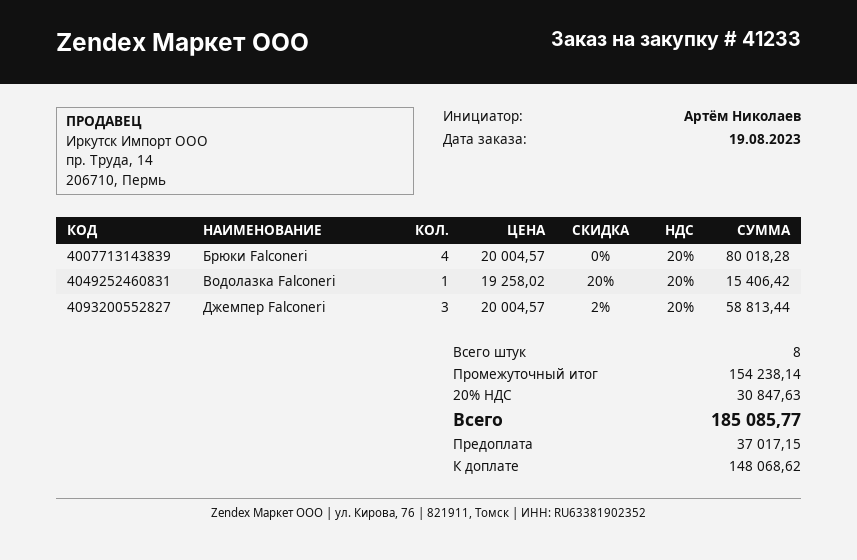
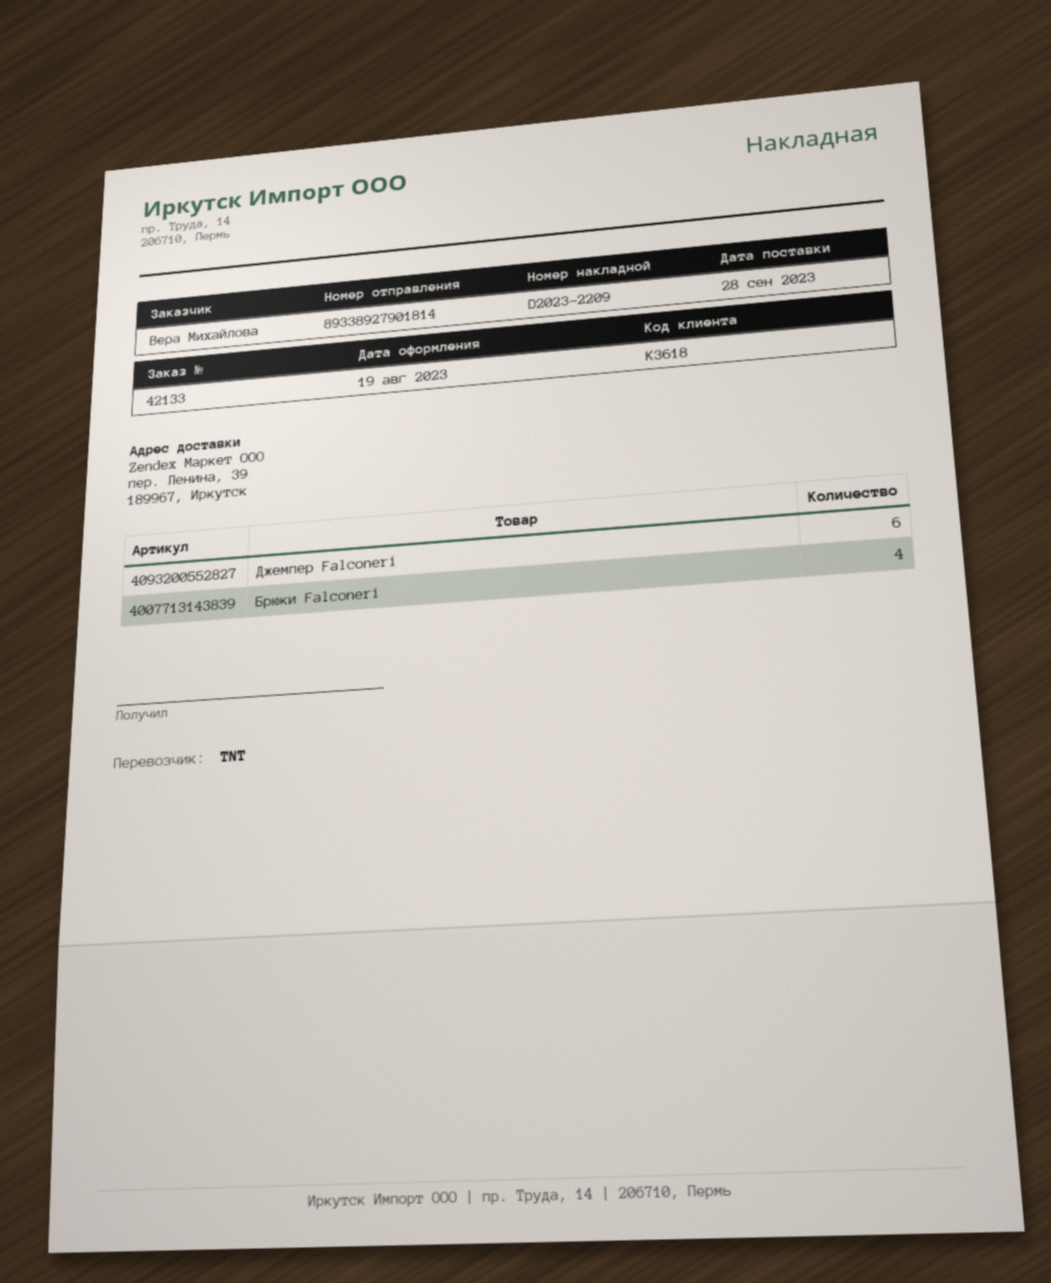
order number: 41233 -> 42133
ordered by: Артём Николаев -> Вера Михайлова
Водолазка Falconeri: 1 -> none
Джемпер Falconeri: 3 -> 6

